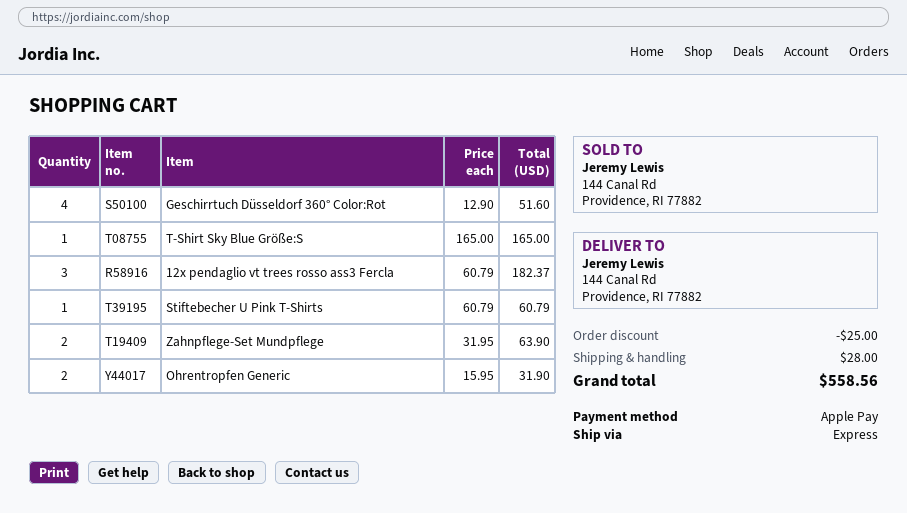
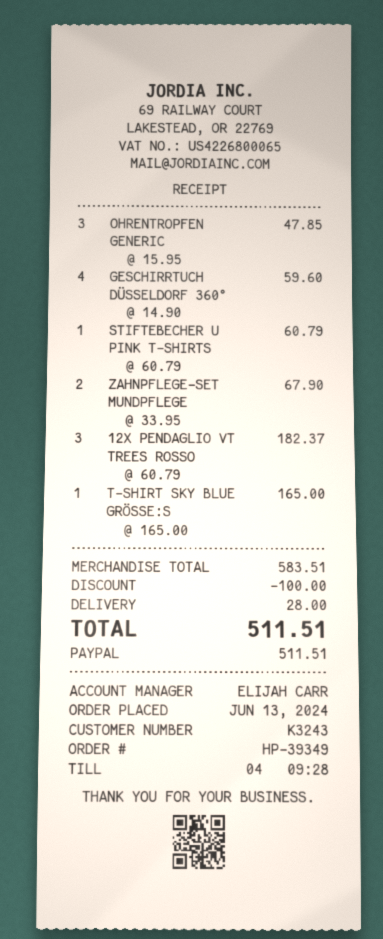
payment method: Apple Pay -> PayPal
Geschirrtuch Düsseldorf 360° Color:Rot: 4 x 12.90 = 51.60 -> 4 x 14.90 = 59.60
Zahnpflege-Set Mundpflege: 2 x 31.95 = 63.90 -> 2 x 33.95 = 67.90
Ohrentropfen Generic: 2 x 15.95 = 31.90 -> 3 x 15.95 = 47.85
discount: 25.00 -> 100.00
total: 558.56 -> 511.51

